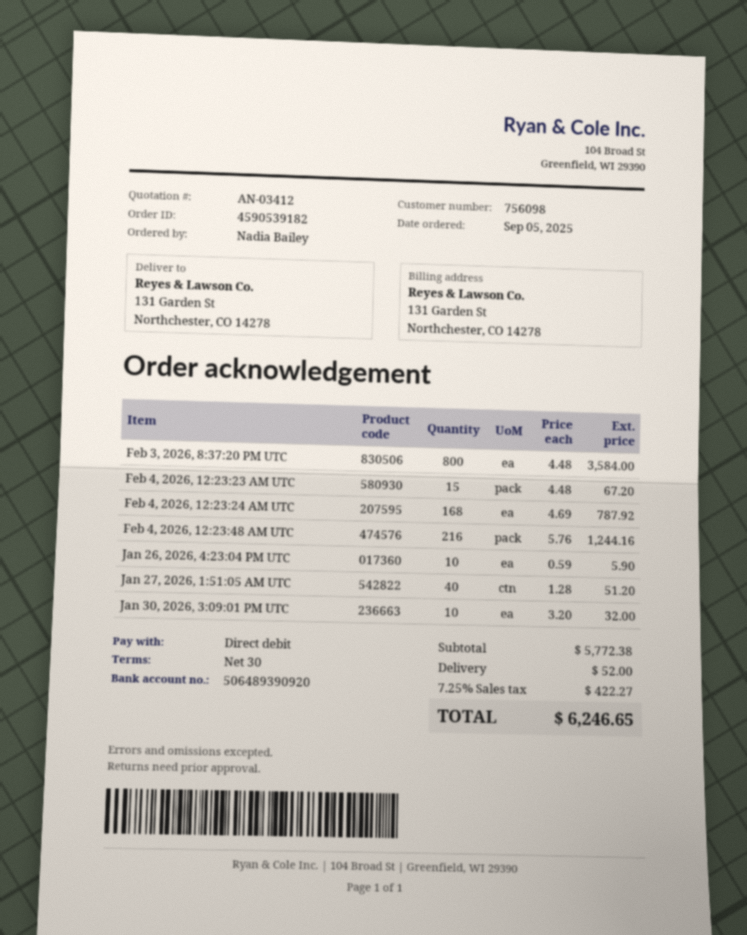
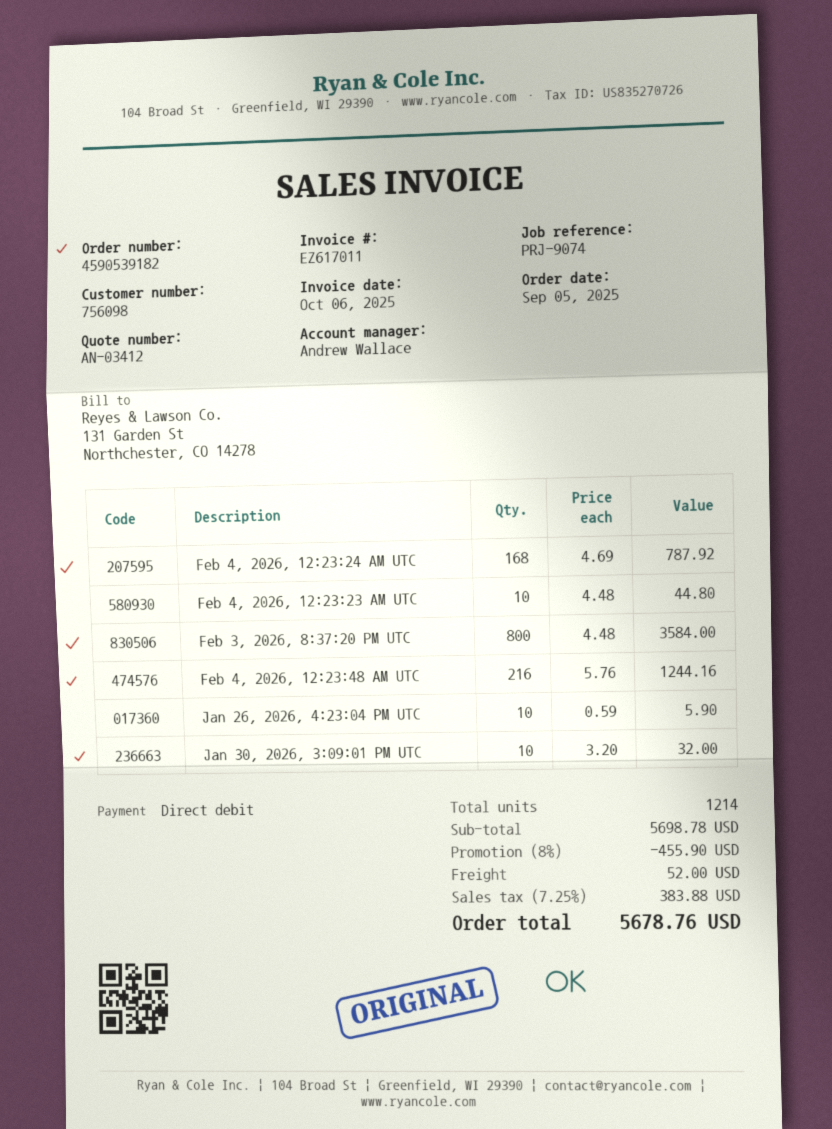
Feb 4, 2026, 12:23:23 AM UTC: 15 x 4.48 = 67.20 -> 10 x 4.48 = 44.80
Jan 27, 2026, 1:51:05 AM UTC: 40 x 1.28 = 51.20 -> none
subtotal: 5772.38 -> 5698.78
discount: none -> 8% = 455.90
tax: 7.25% = 422.27 -> 7.25% = 383.88
total: 6246.65 -> 5678.76

